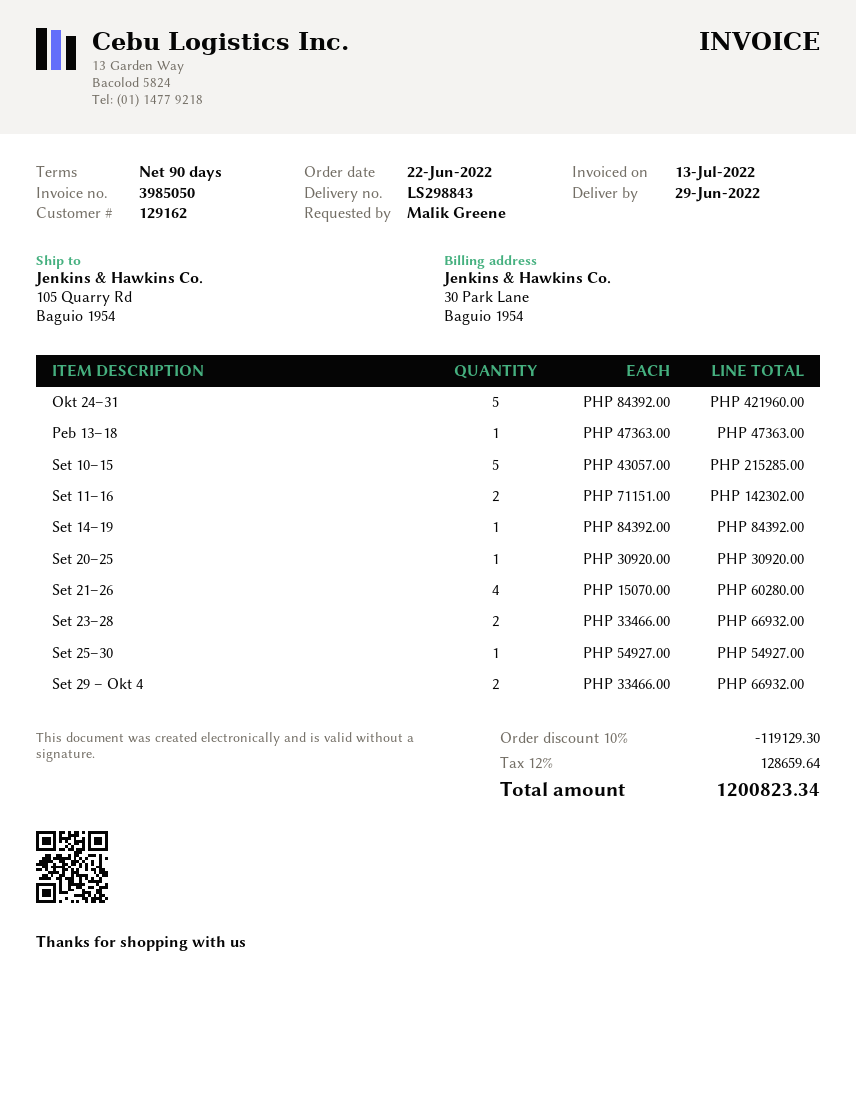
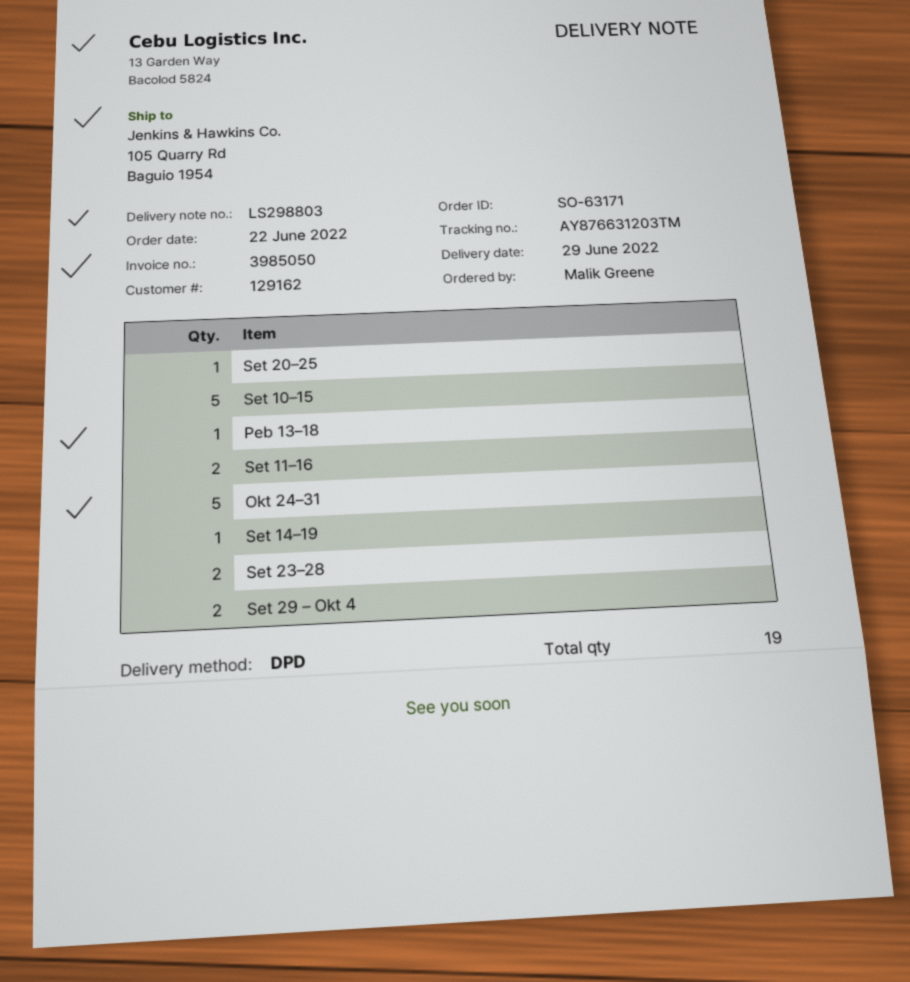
delivery note number: LS298843 -> LS298803
Set 21–26: 4 -> none
Set 25–30: 1 -> none

